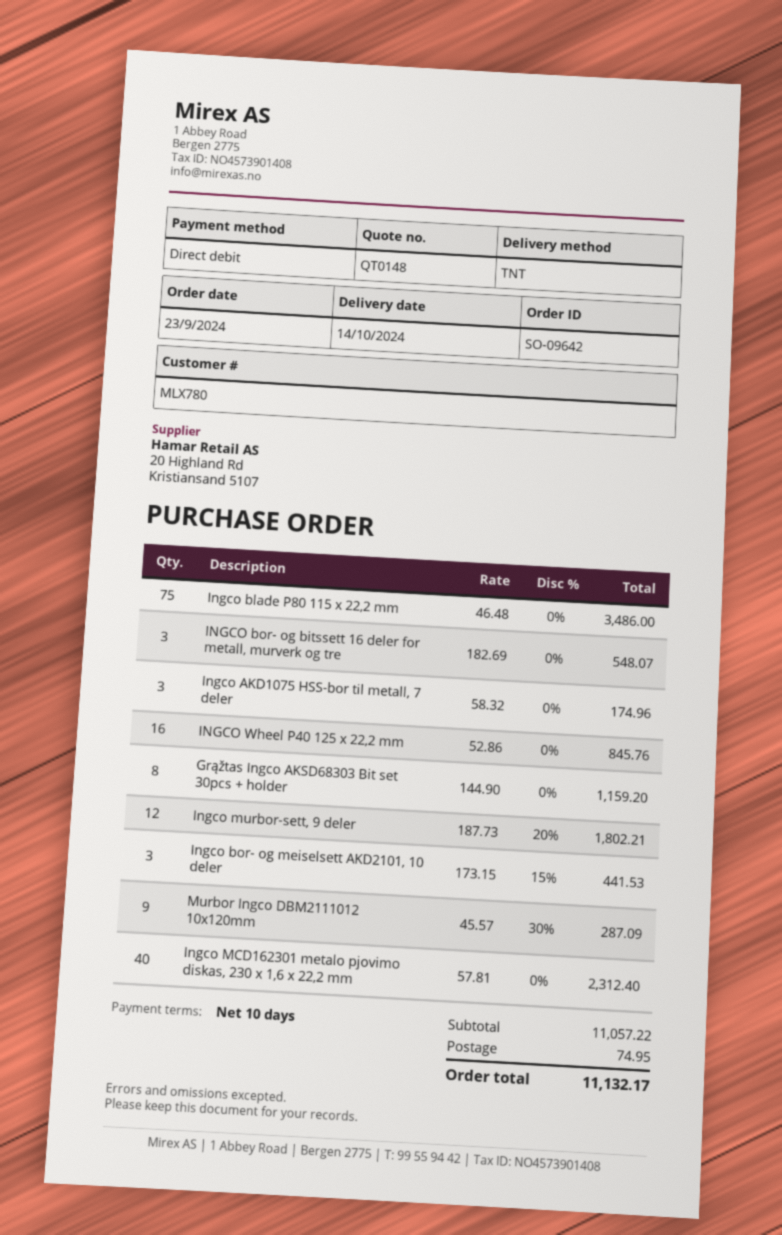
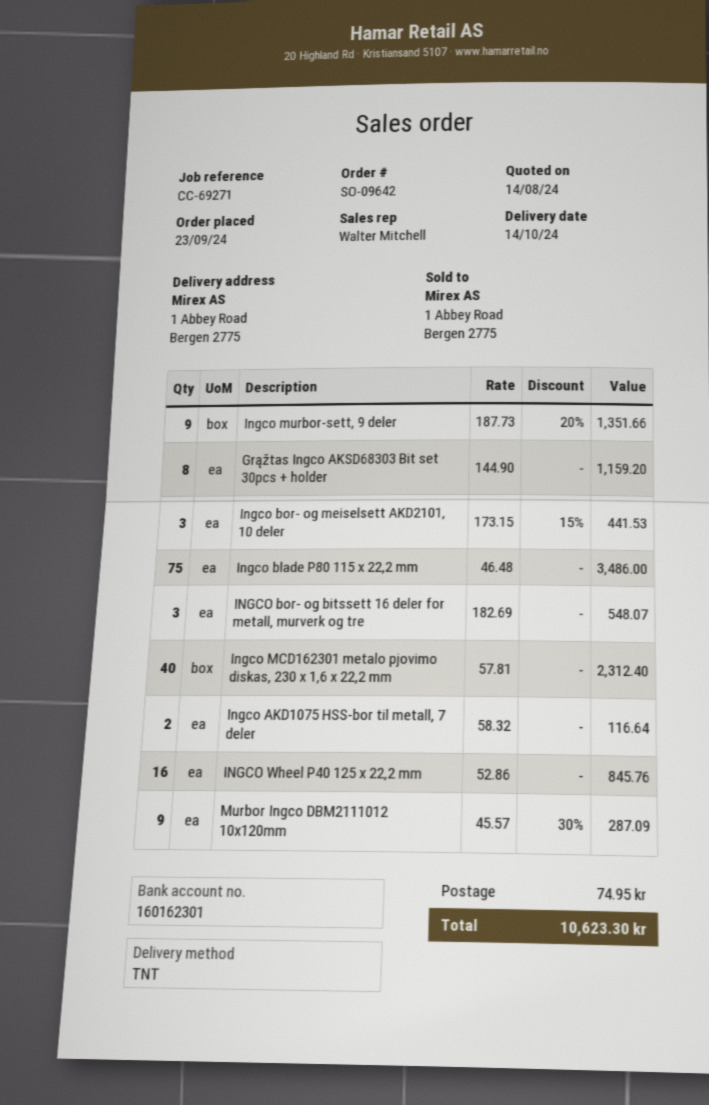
Ingco AKD1075 HSS-bor til metall, 7 deler: 3 x 58.32 = 174.96 -> 2 x 58.32 = 116.64
Ingco murbor-sett, 9 deler: 12 x 187.73 - 20% = 1802.21 -> 9 x 187.73 - 20% = 1351.66
total: 11132.17 -> 10623.30

